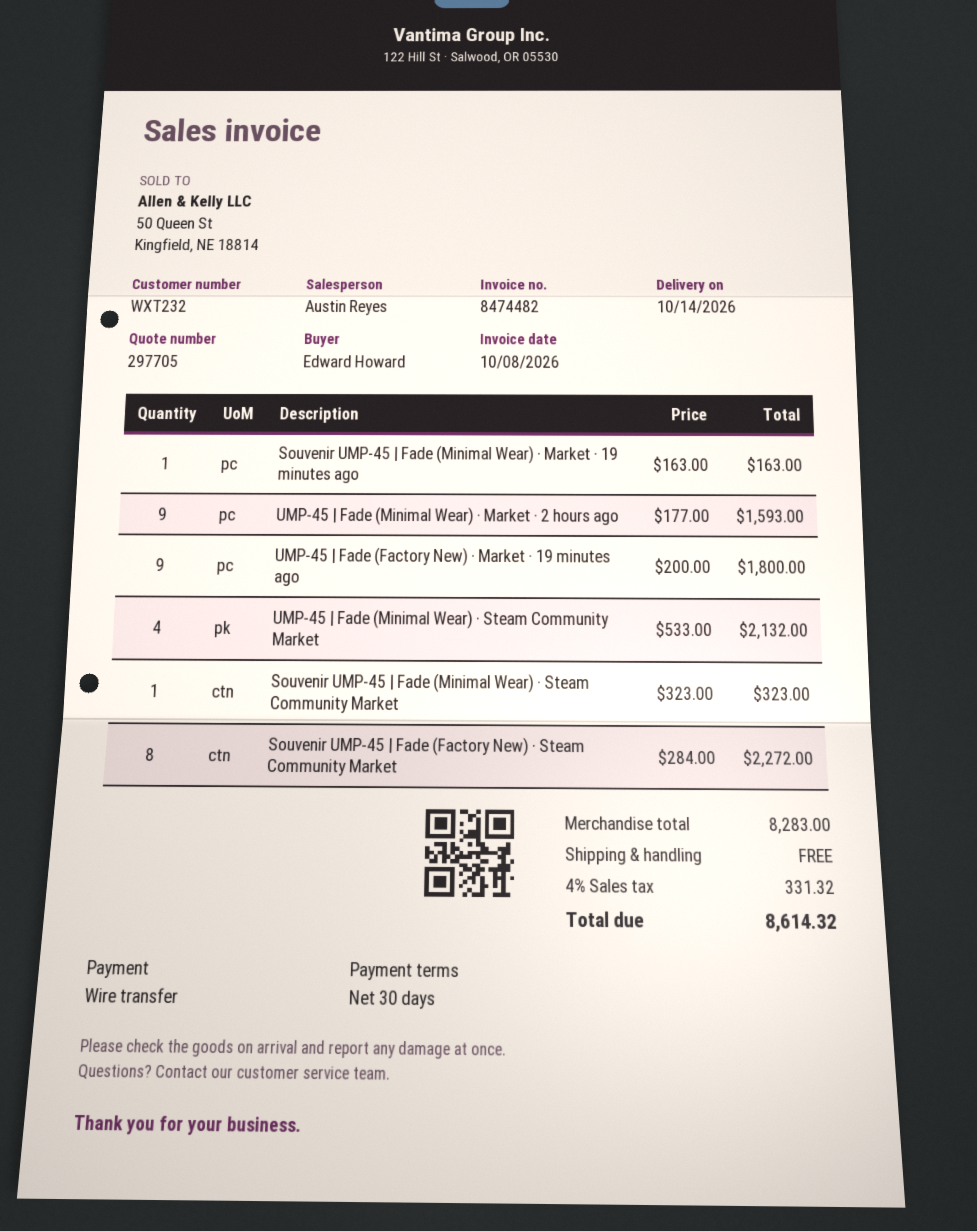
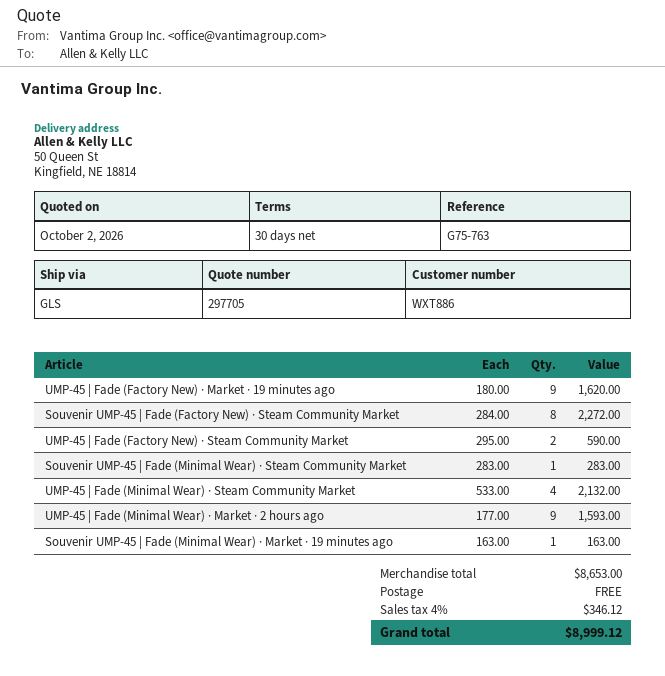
customer number: WXT232 -> WXT886
UMP-45 | Fade (Factory New) · Market · 19 minutes ago: 9 x 200.00 = 1800.00 -> 9 x 180.00 = 1620.00
Souvenir UMP-45 | Fade (Minimal Wear) · Steam Community Market: 1 x 323.00 = 323.00 -> 1 x 283.00 = 283.00
UMP-45 | Fade (Factory New) · Steam Community Market: none -> 2 x 295.00 = 590.00
subtotal: 8283.00 -> 8653.00
tax: 4% = 331.32 -> 4% = 346.12
total: 8614.32 -> 8999.12

